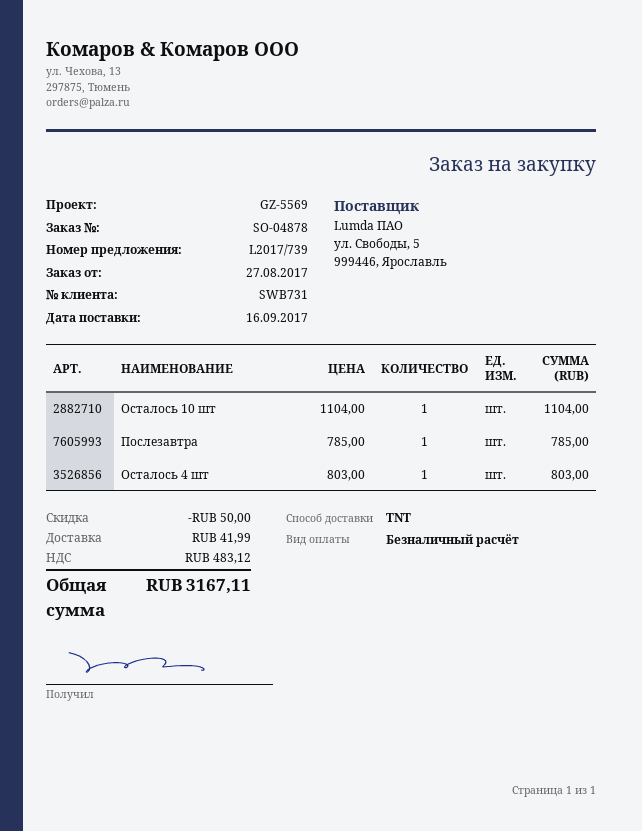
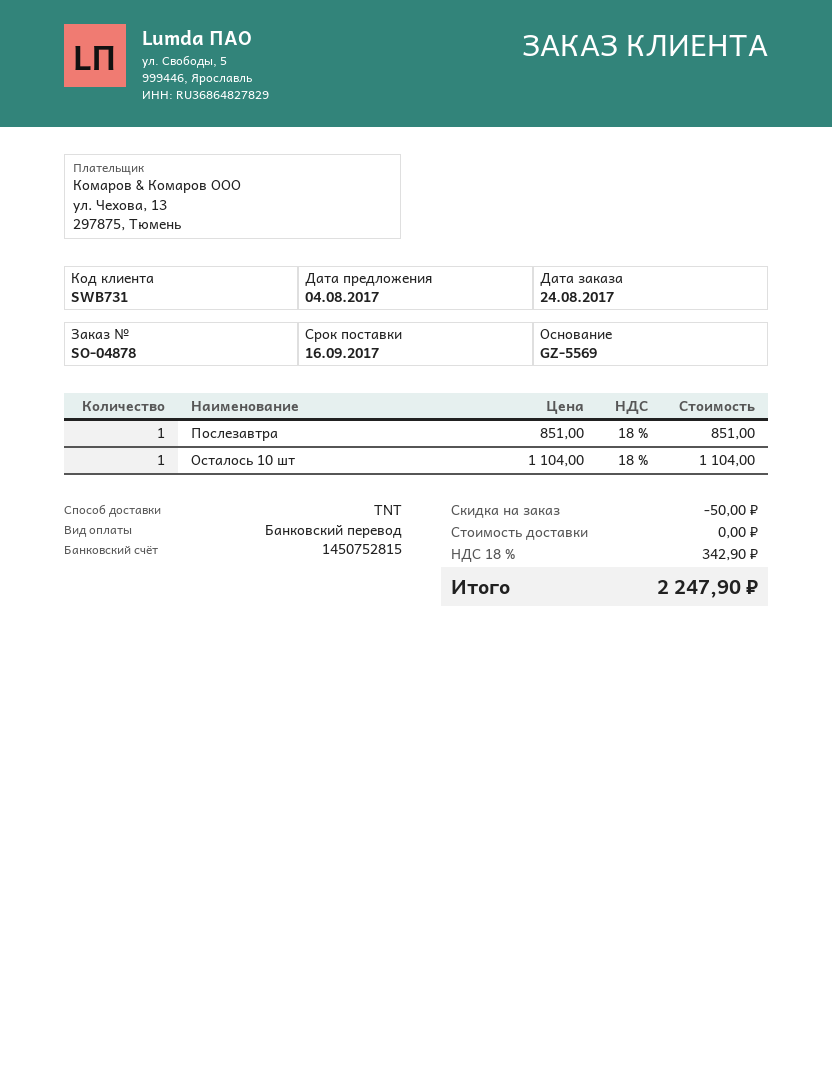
order date: 2017-08-27 -> 2017-08-24
Послезавтра: 1 x 785.00 = 785.00 -> 1 x 851.00 = 851.00
Осталось 4 шт: 1 x 803.00 = 803.00 -> none
shipping: 41.99 -> 0.00
tax: 483.12 -> 342.90
total: 3167.11 -> 2247.90

